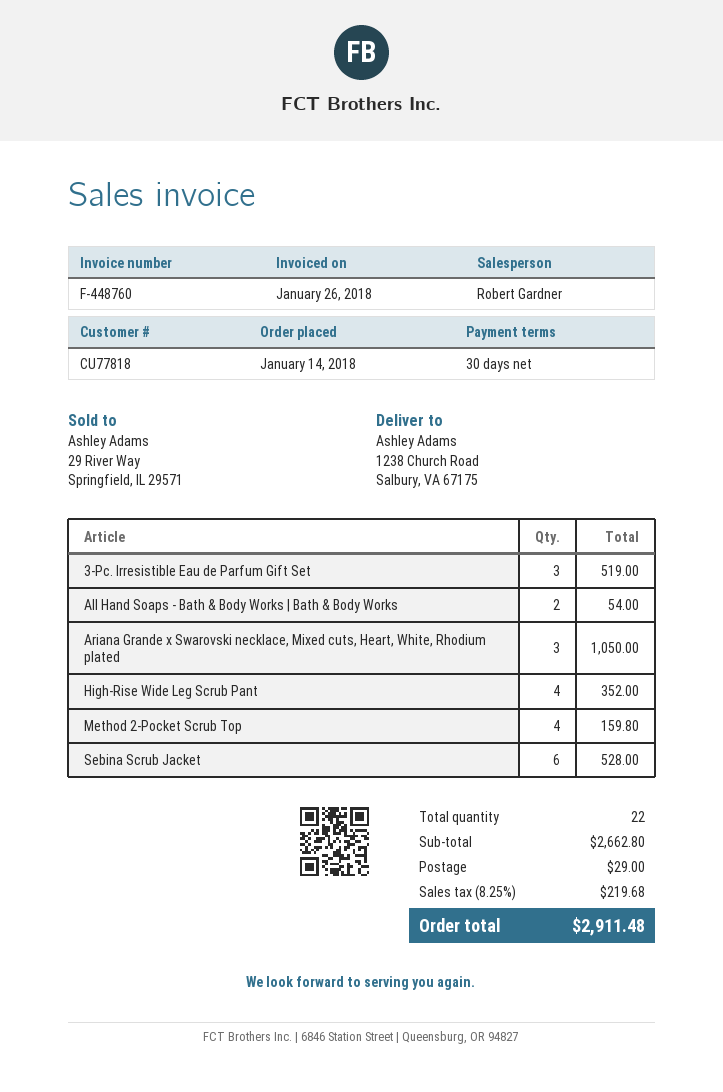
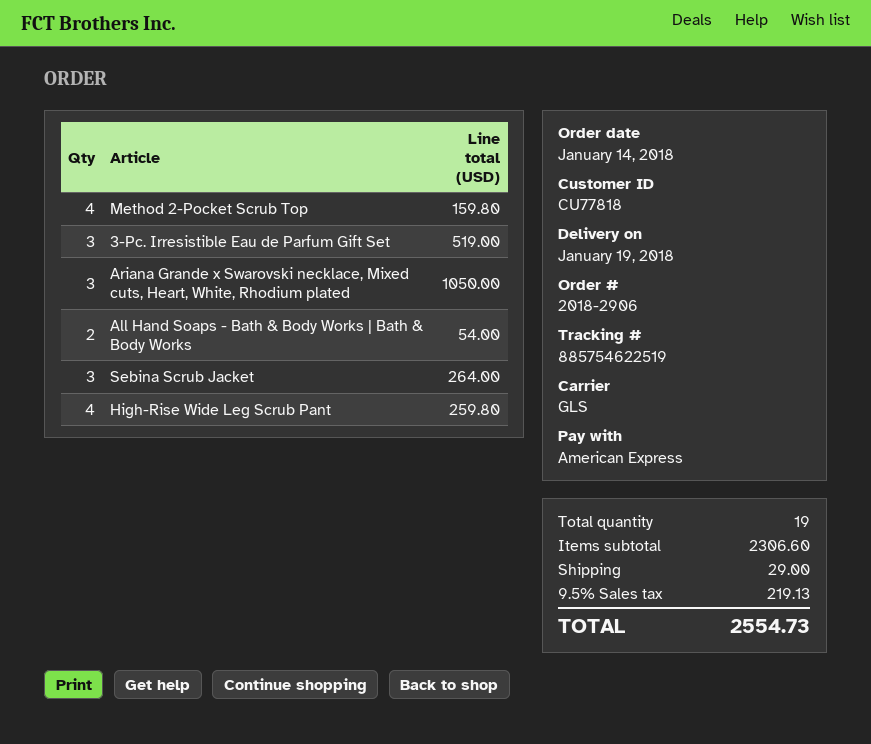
High-Rise Wide Leg Scrub Pant: 4 for 352.00 -> 4 for 259.80
Sebina Scrub Jacket: 6 for 528.00 -> 3 for 264.00
total quantity: 22 -> 19
subtotal: 2662.80 -> 2306.60
tax: 8.25% = 219.68 -> 9.5% = 219.13
total: 2911.48 -> 2554.73

